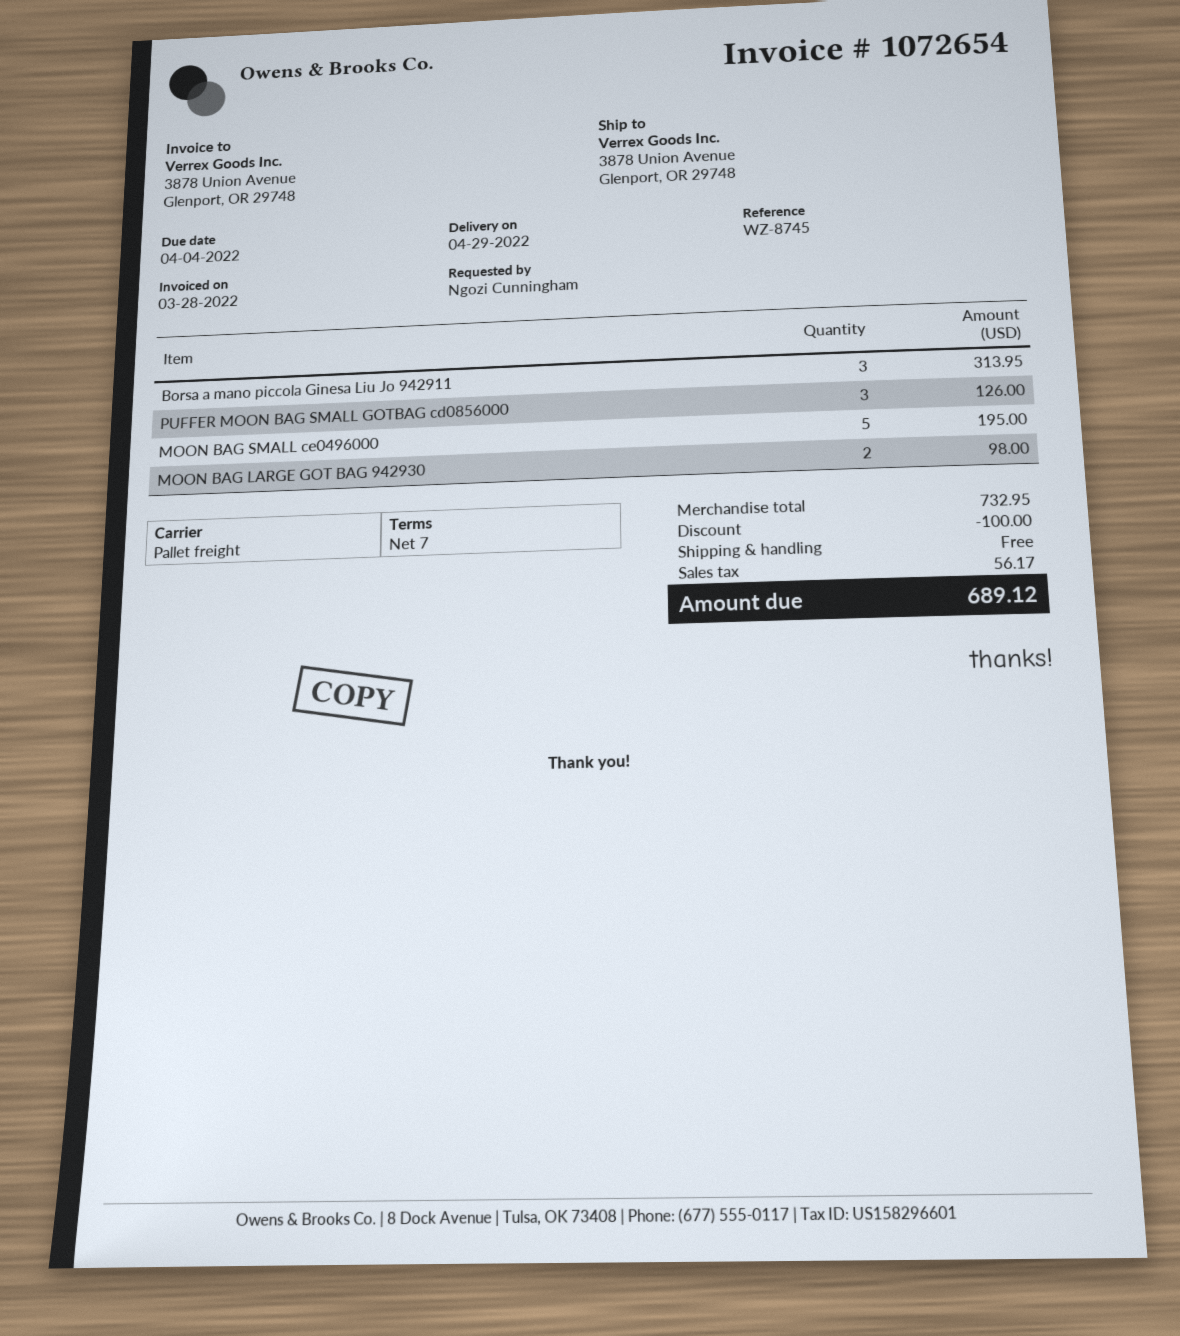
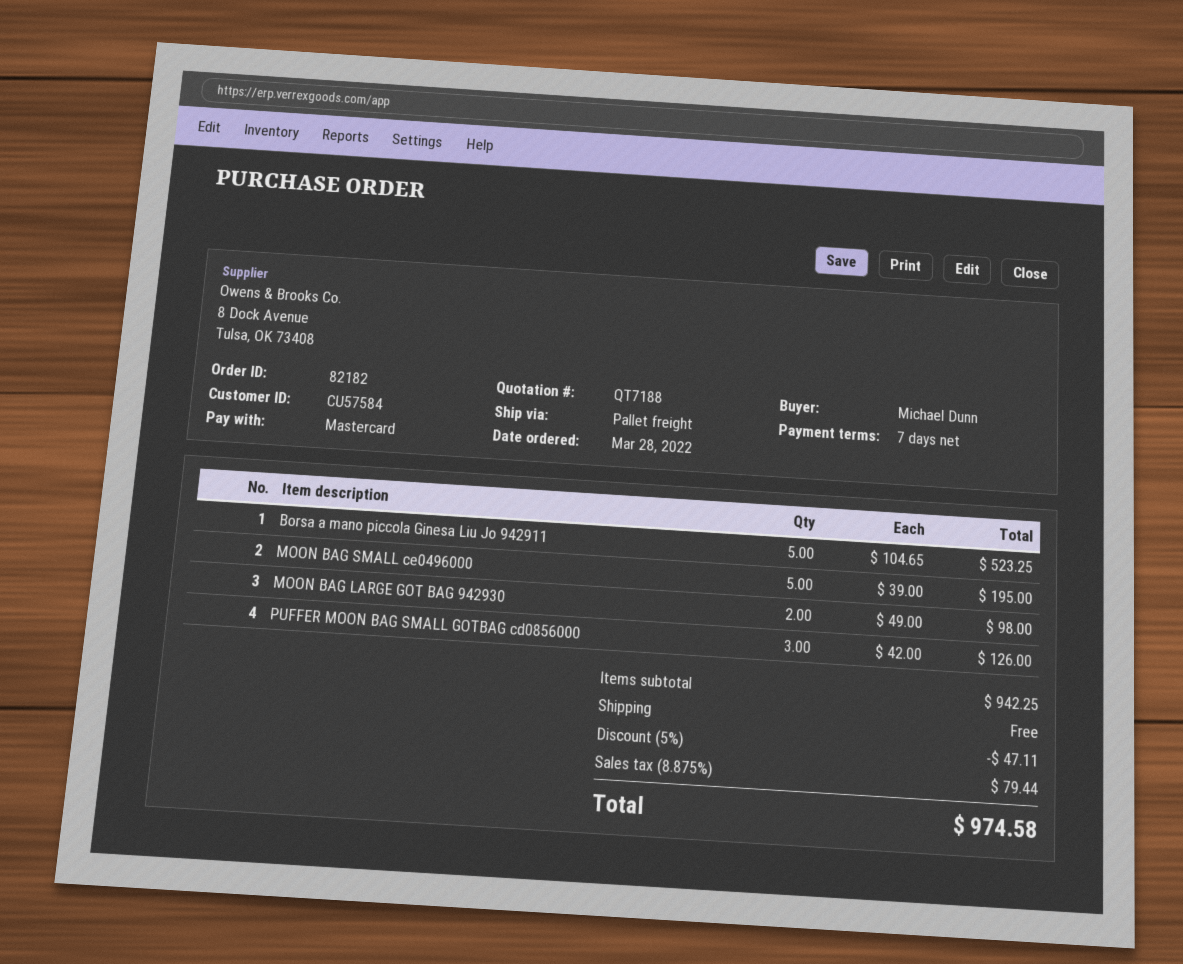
ordered by: Ngozi Cunningham -> Michael Dunn
Borsa a mano piccola Ginesa Liu Jo 942911: 3 for 313.95 -> 5 for 523.25
subtotal: 732.95 -> 942.25
discount: 100.00 -> 47.11
tax: 56.17 -> 79.44
total: 689.12 -> 974.58

